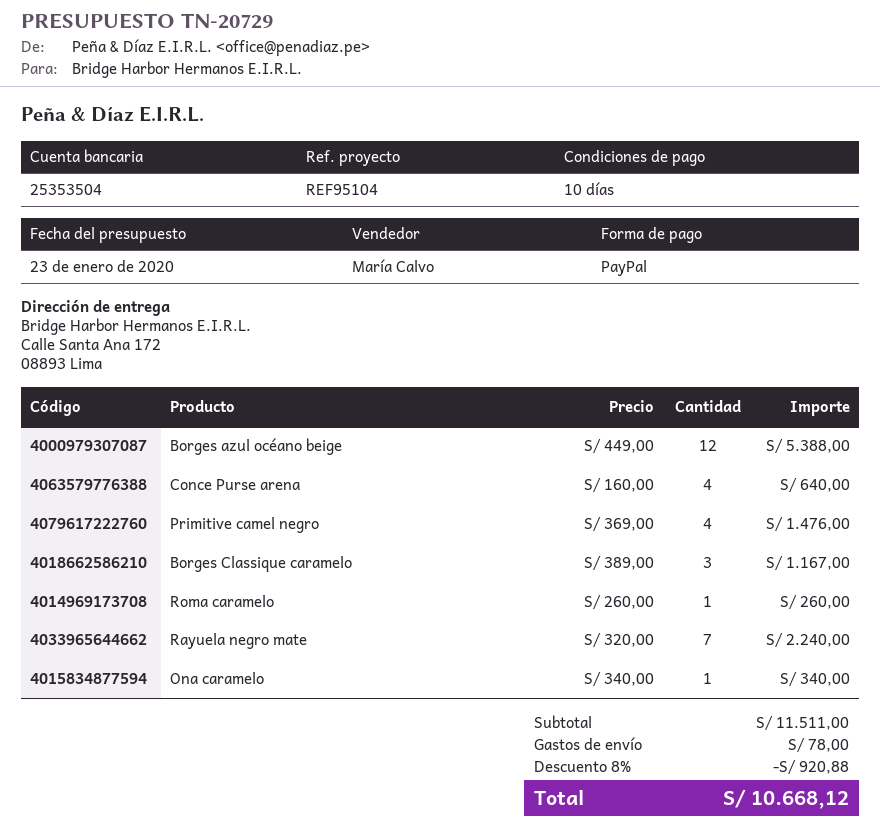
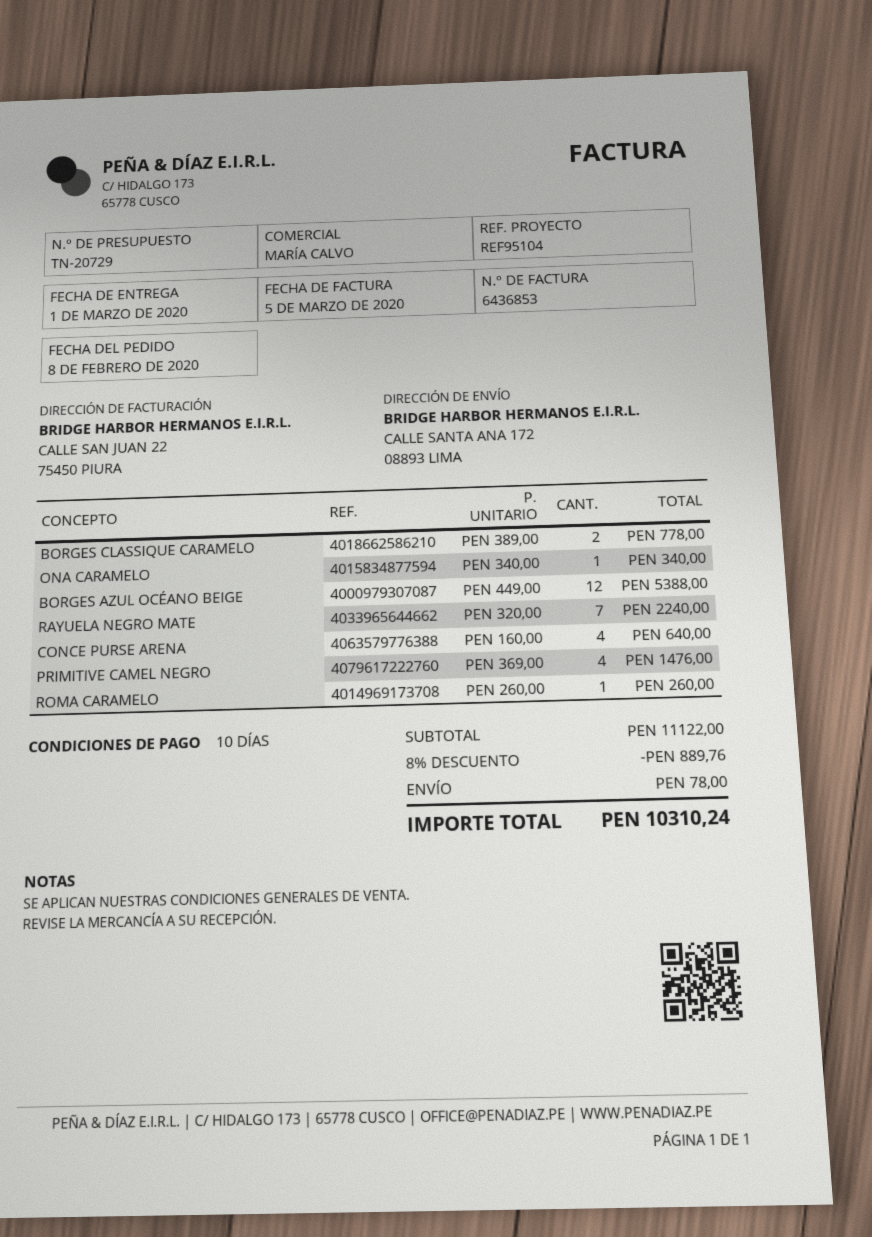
Borges Classique caramelo: 3 x 389.00 = 1167.00 -> 2 x 389.00 = 778.00
subtotal: 11511.00 -> 11122.00
discount: 8% = 920.88 -> 8% = 889.76
total: 10668.12 -> 10310.24

